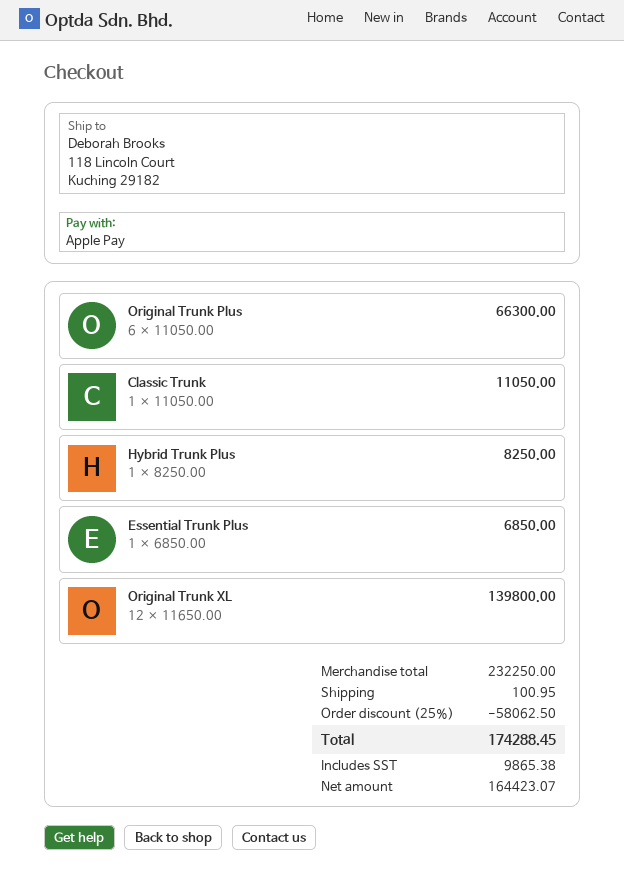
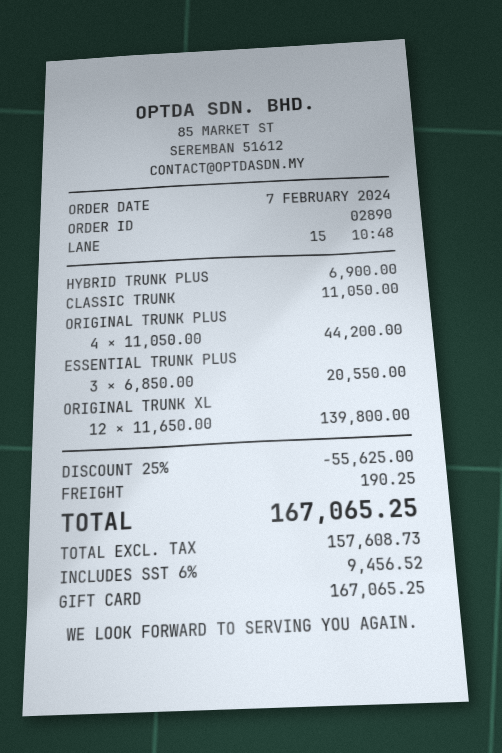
payment method: Apple Pay -> gift card
Original Trunk Plus: 6 x 11050.00 = 66300.00 -> 4 x 11050.00 = 44200.00
Hybrid Trunk Plus: 1 x 8250.00 = 8250.00 -> 1 x 6900.00 = 6900.00
Essential Trunk Plus: 1 x 6850.00 = 6850.00 -> 3 x 6850.00 = 20550.00
discount: 25% = 58062.50 -> 25% = 55625.00
shipping: 100.95 -> 190.25
net: 164423.07 -> 157608.73
tax: 9865.38 -> 9456.52
total: 174288.45 -> 167065.25

